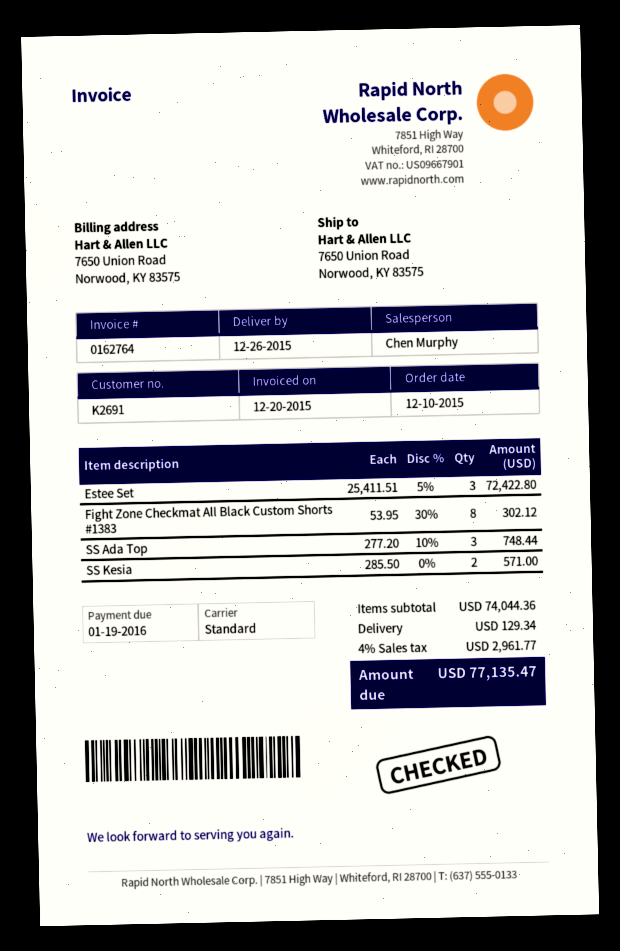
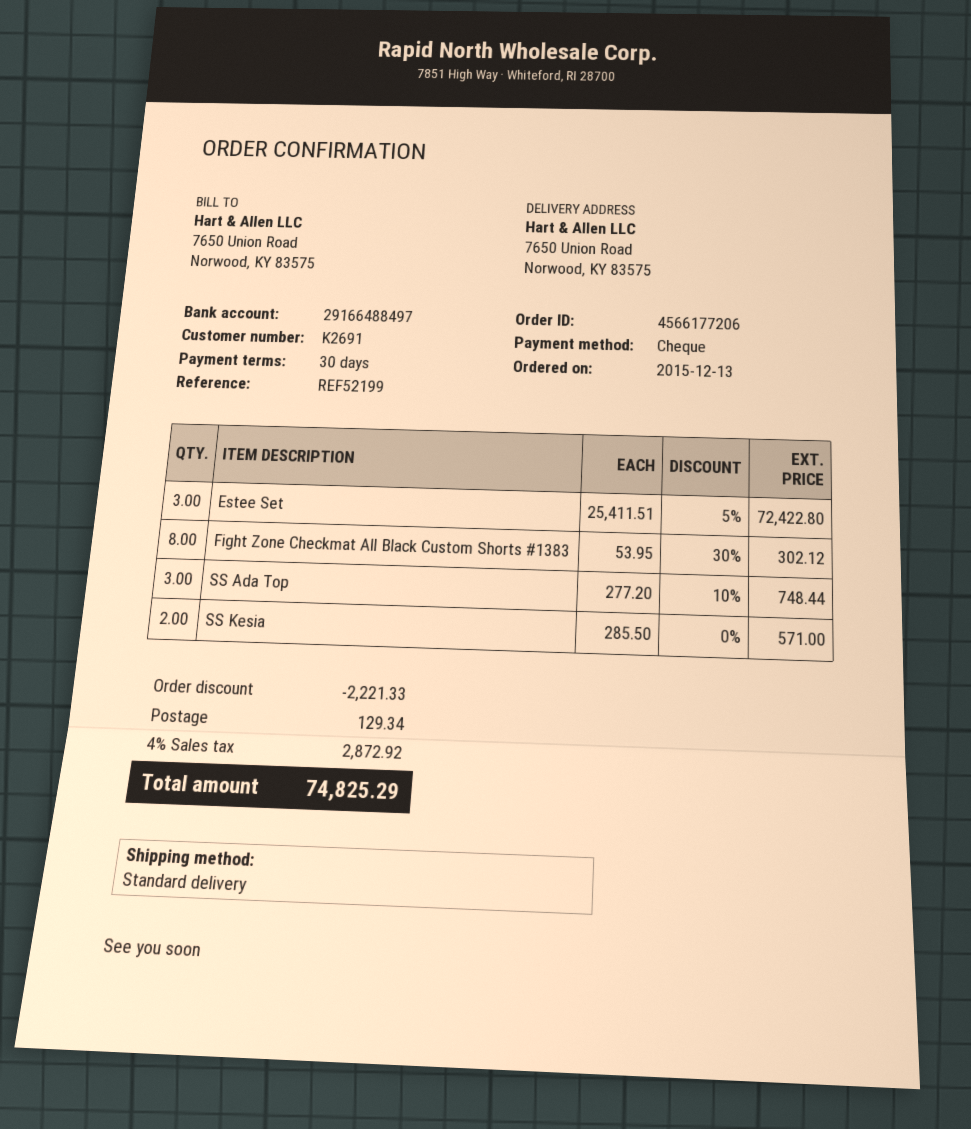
order date: 2015-12-10 -> 2015-12-13
discount: none -> 2221.33
tax: 4% = 2961.77 -> 4% = 2872.92
total: 77135.47 -> 74825.29

